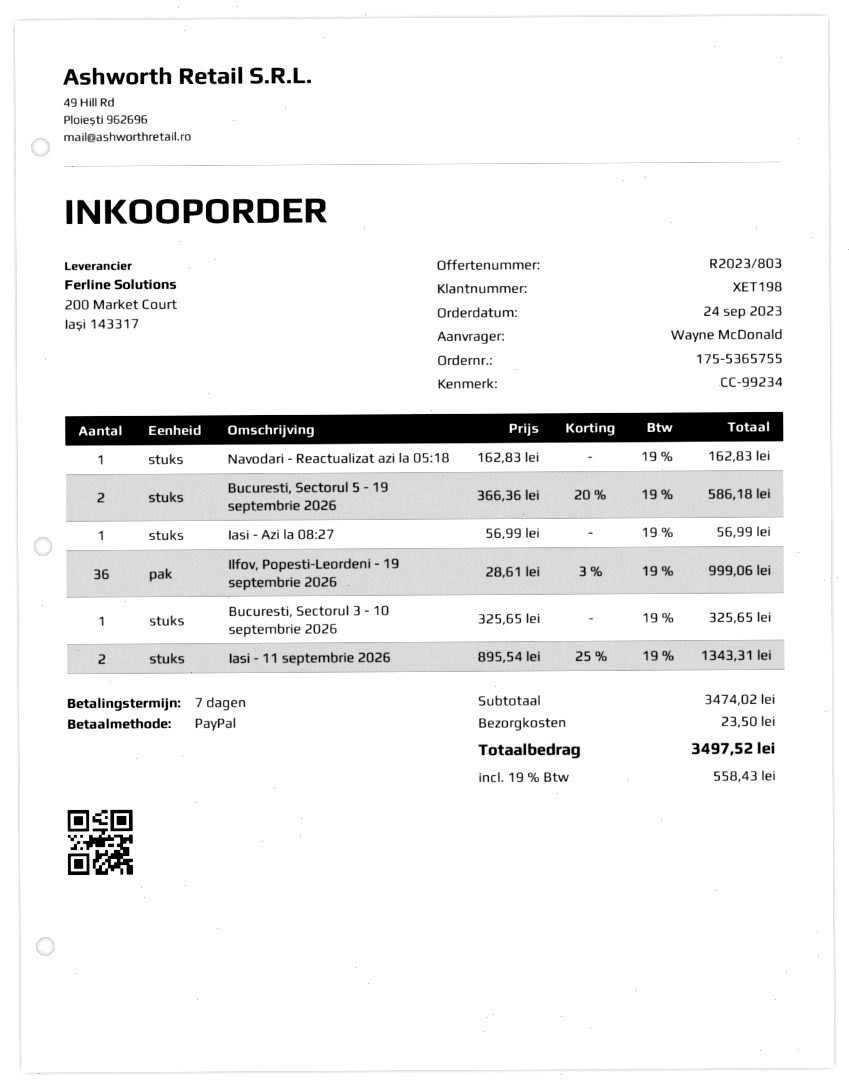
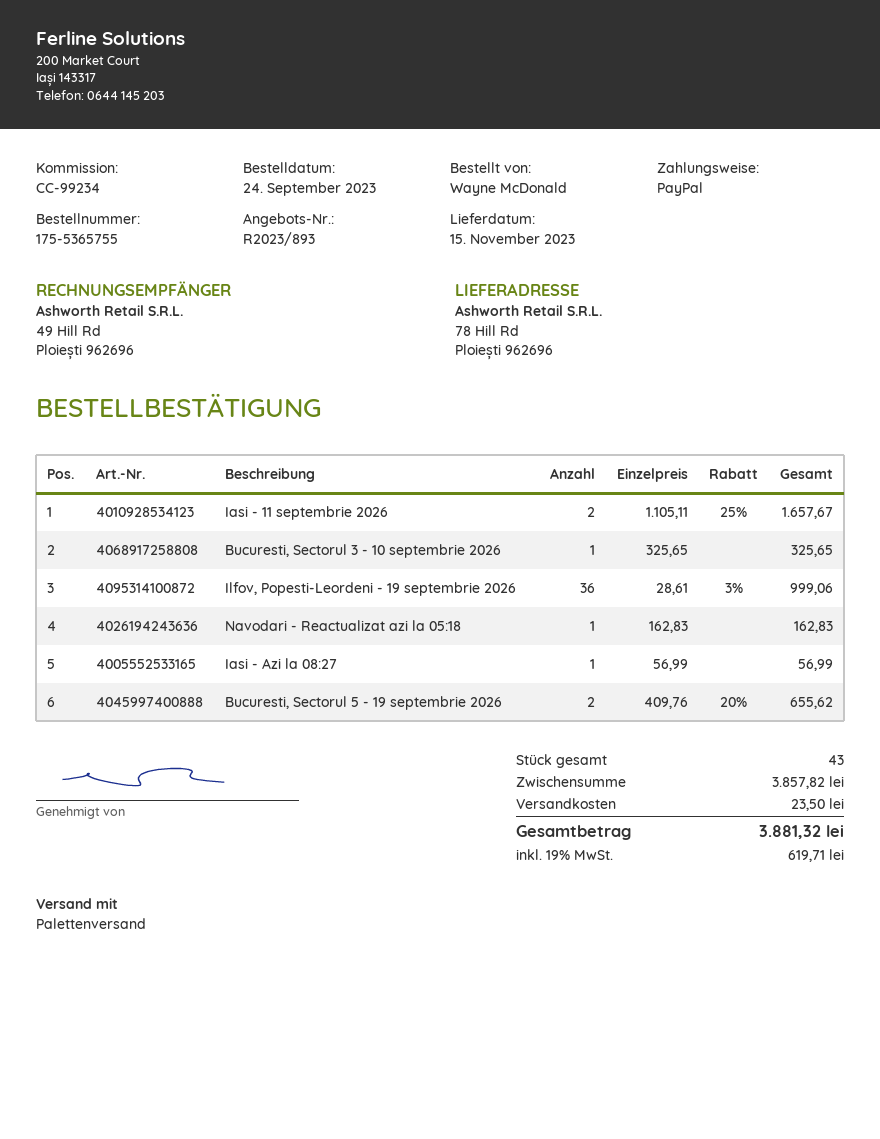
quote number: R2023/803 -> R2023/893
Bucuresti, Sectorul 5 - 19 septembrie 2026: 2 x 366.36 - 20% = 586.18 -> 2 x 409.76 - 20% = 655.62
Iasi - 11 septembrie 2026: 2 x 895.54 - 25% = 1343.31 -> 2 x 1105.11 - 25% = 1657.67
subtotal: 3474.02 -> 3857.82
tax: 19% = 558.43 -> 19% = 619.71
total: 3497.52 -> 3881.32

